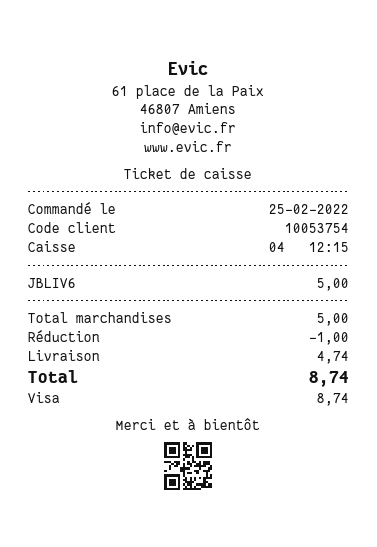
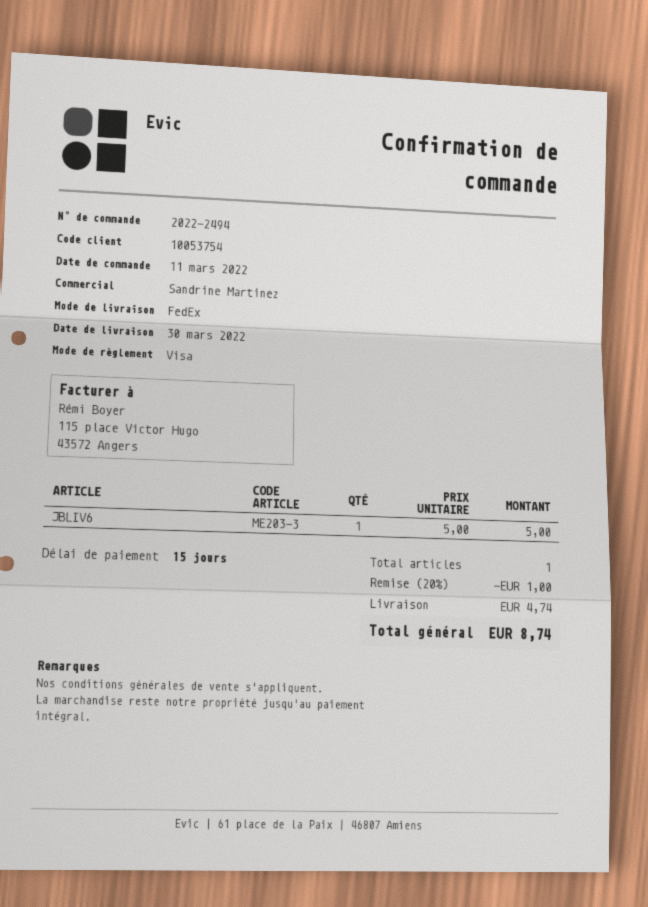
order date: 2022-02-25 -> 2022-03-11

